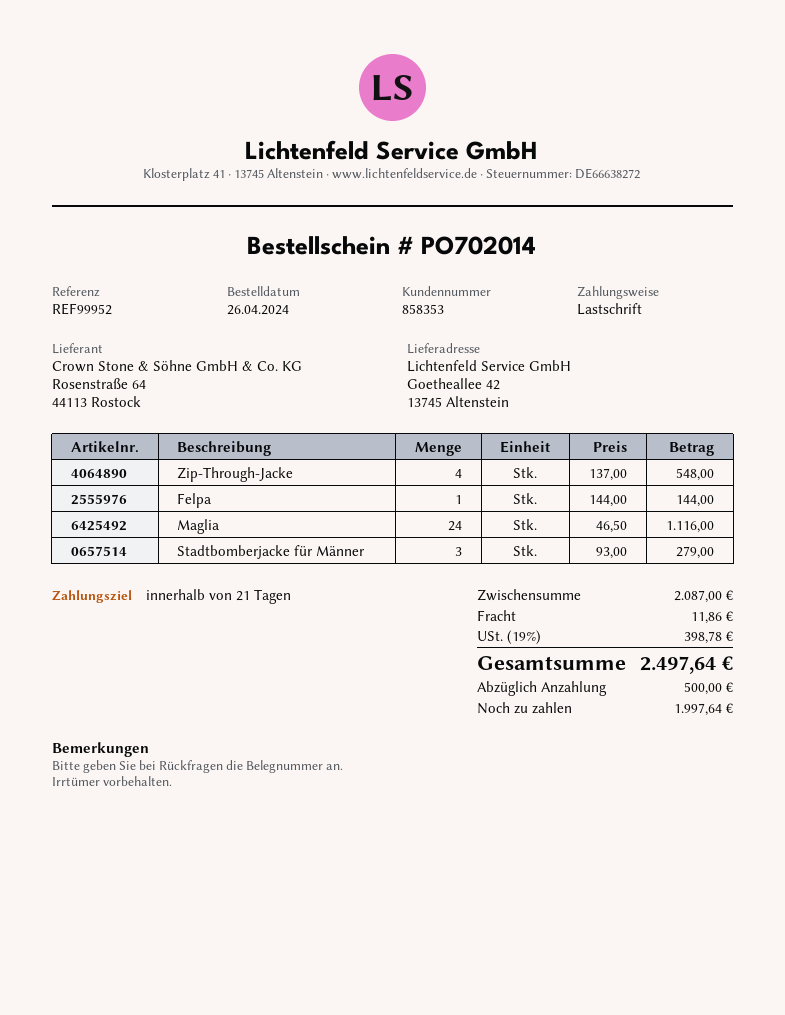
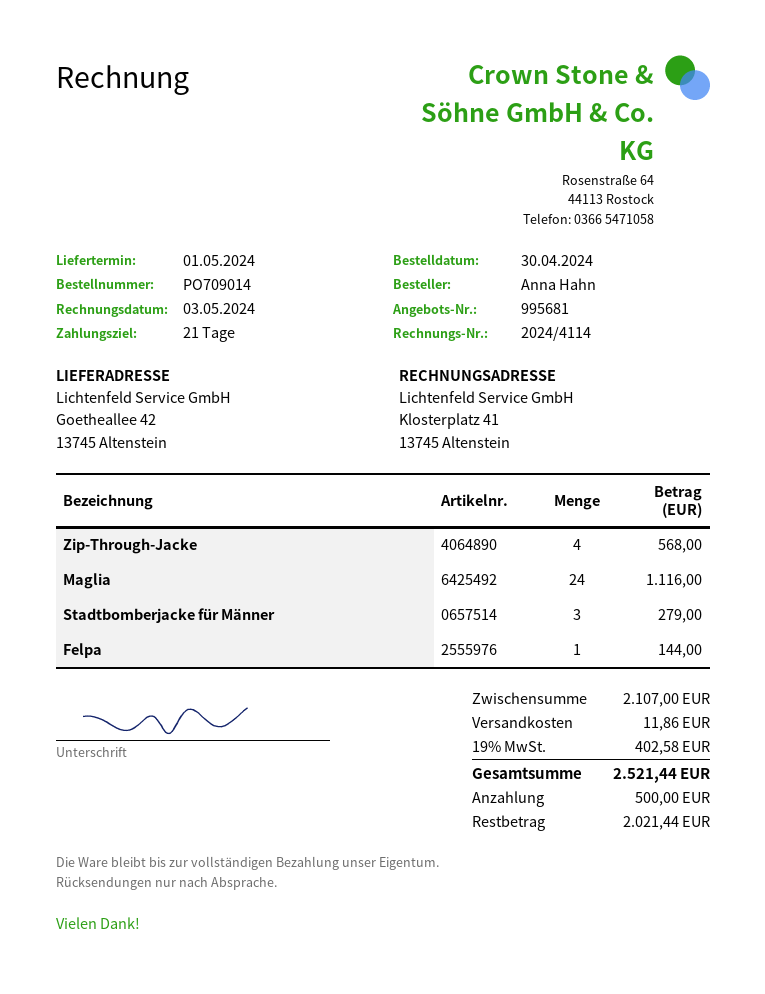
order number: PO702014 -> PO709014
order date: 2024-04-26 -> 2024-04-30
Zip-Through-Jacke: 4 for 548.00 -> 4 for 568.00
subtotal: 2087.00 -> 2107.00
tax: 19% = 398.78 -> 19% = 402.58
total: 2497.64 -> 2521.44
balance: 1997.64 -> 2021.44

